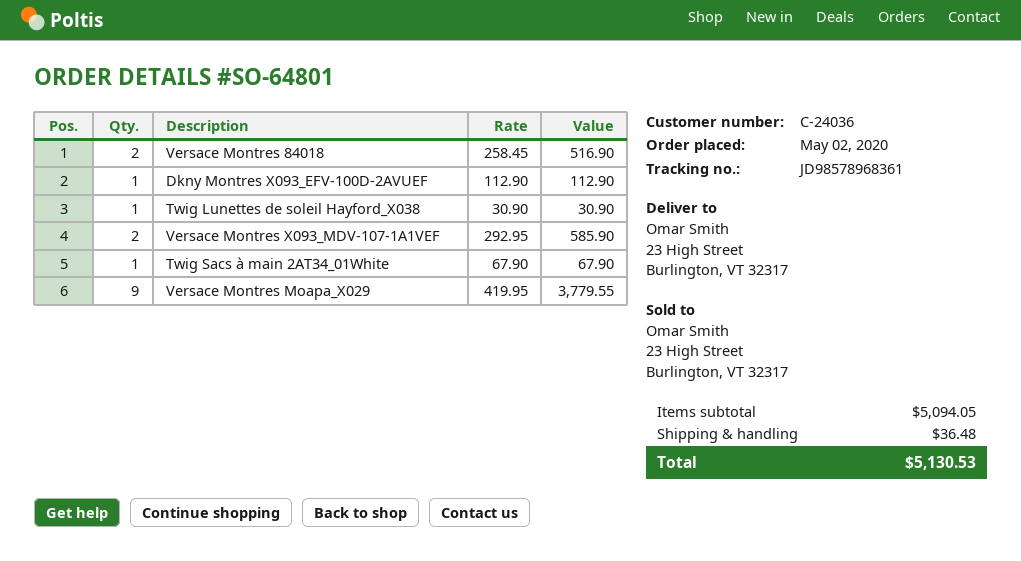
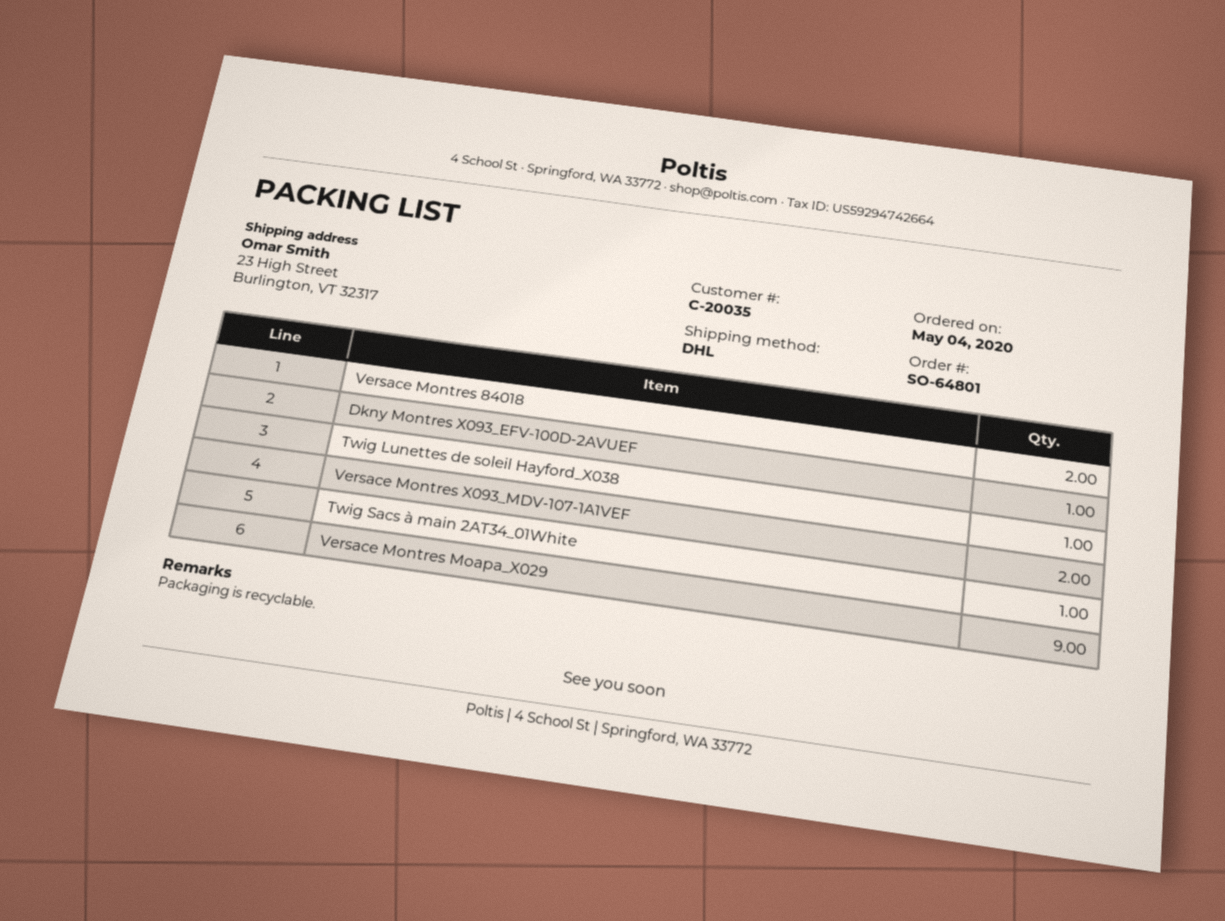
order date: 2020-05-02 -> 2020-05-04
customer number: C-24036 -> C-20035

